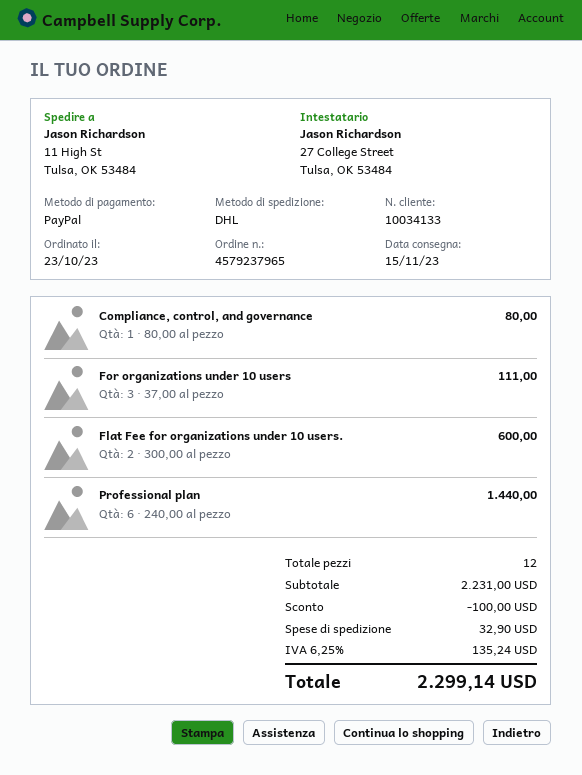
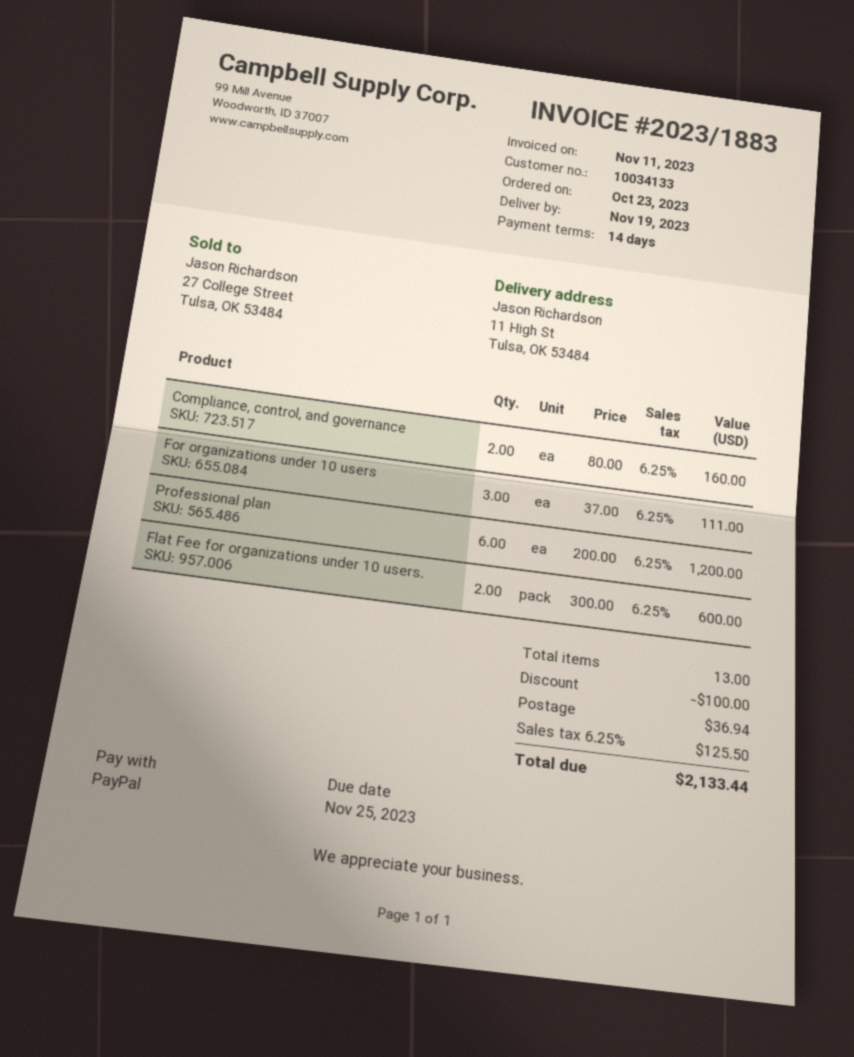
delivery date: 2023-11-15 -> 2023-11-19
Compliance, control, and governance: 1 x 80.00 = 80.00 -> 2 x 80.00 = 160.00
Professional plan: 6 x 240.00 = 1440.00 -> 6 x 200.00 = 1200.00
total quantity: 12 -> 13
shipping: 32.90 -> 36.94
tax: 6.25% = 135.24 -> 6.25% = 125.50
total: 2299.14 -> 2133.44

